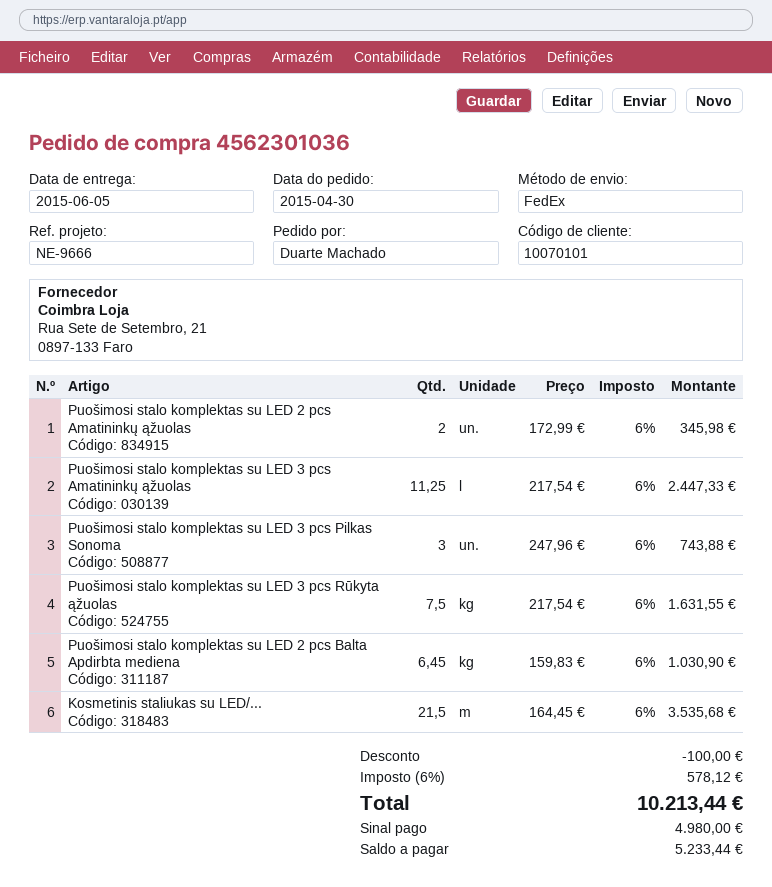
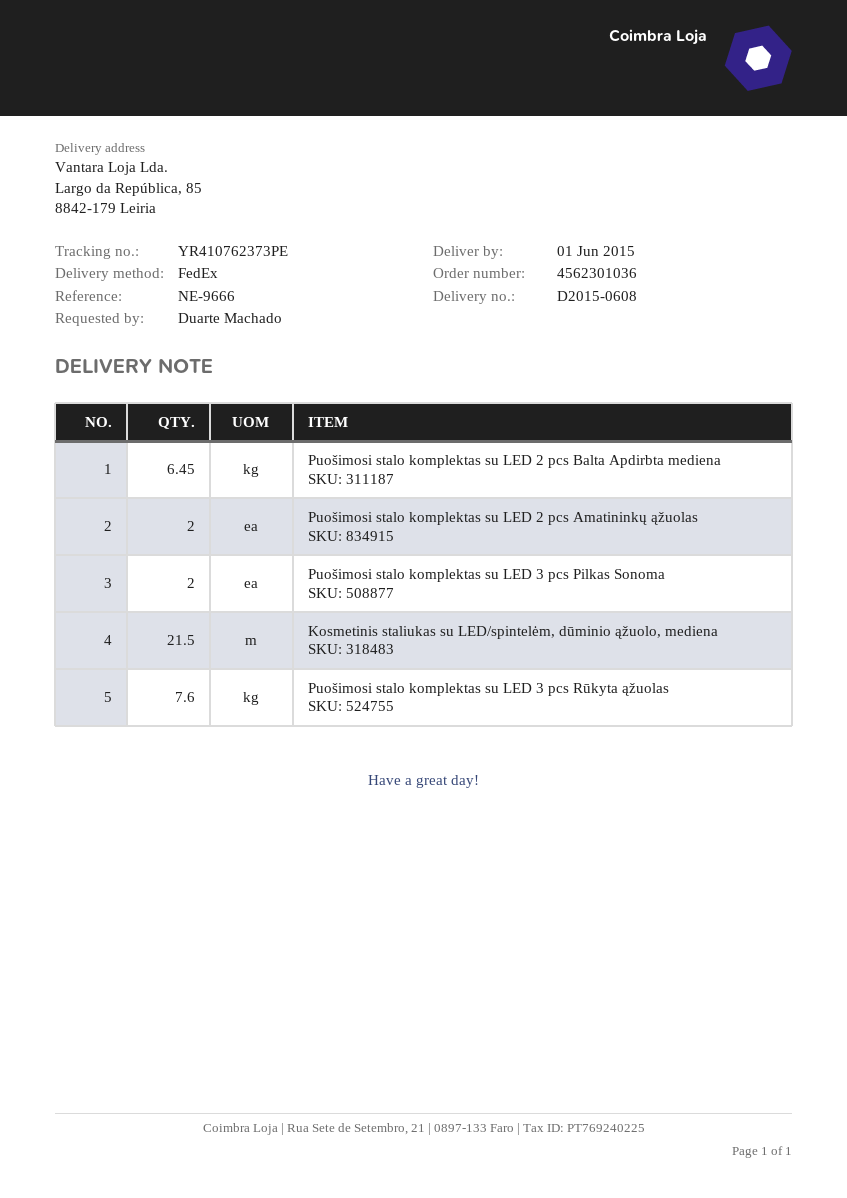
delivery date: 2015-06-05 -> 2015-06-01
Puošimosi stalo komplektas su LED 3 pcs Amatininkų ąžuolas: 11.25 -> none
Puošimosi stalo komplektas su LED 3 pcs Pilkas Sonoma: 3 -> 2
Puošimosi stalo komplektas su LED 3 pcs Rūkyta ąžuolas: 7.5 -> 7.6

